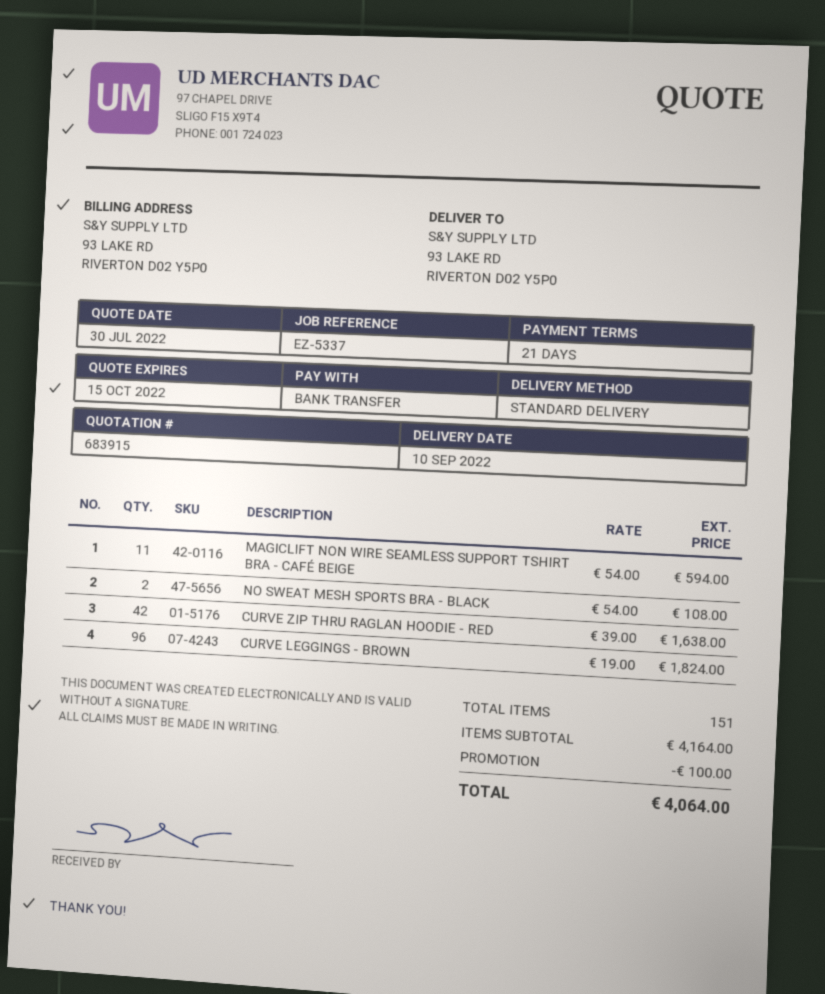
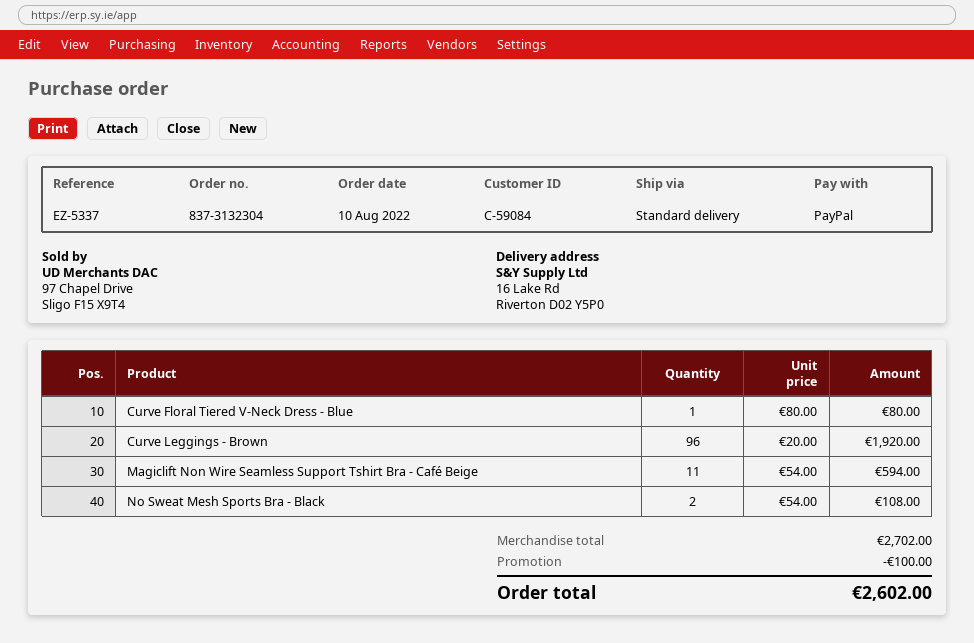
payment method: bank transfer -> PayPal
ship to: 93 LAKE RD, RIVERTON D02 Y5P0 -> 16 Lake Rd, Riverton D02 Y5P0
CURVE ZIP THRU RAGLAN HOODIE - RED: 42 x 39.00 = 1638.00 -> none
CURVE LEGGINGS - BROWN: 96 x 19.00 = 1824.00 -> 96 x 20.00 = 1920.00
Curve Floral Tiered V-Neck Dress - Blue: none -> 1 x 80.00 = 80.00
subtotal: 4164.00 -> 2702.00
total: 4064.00 -> 2602.00

